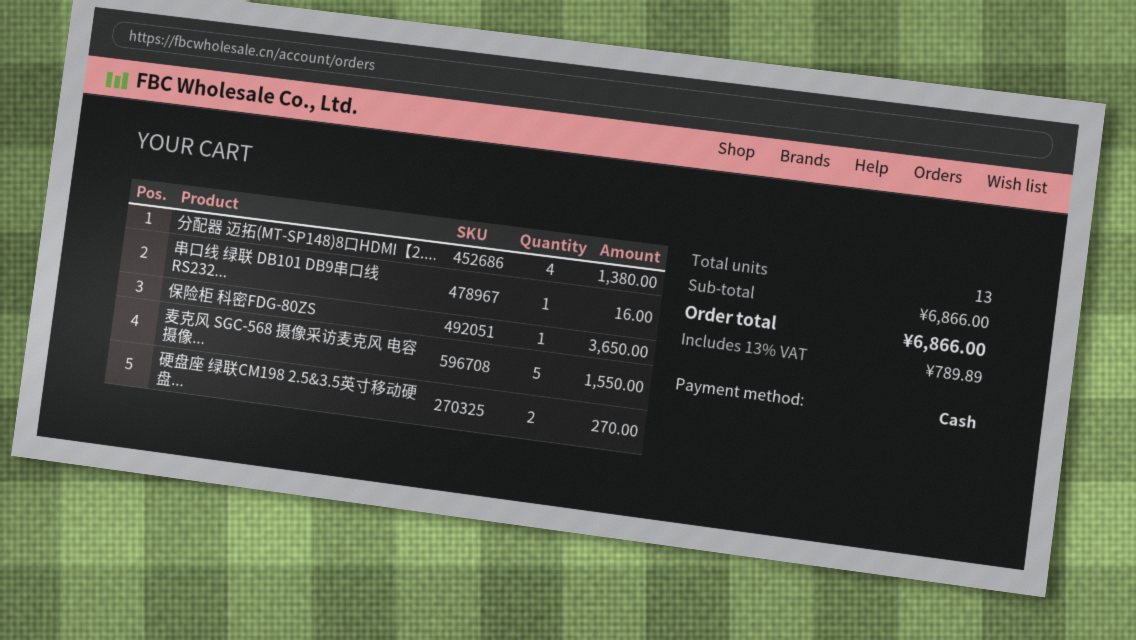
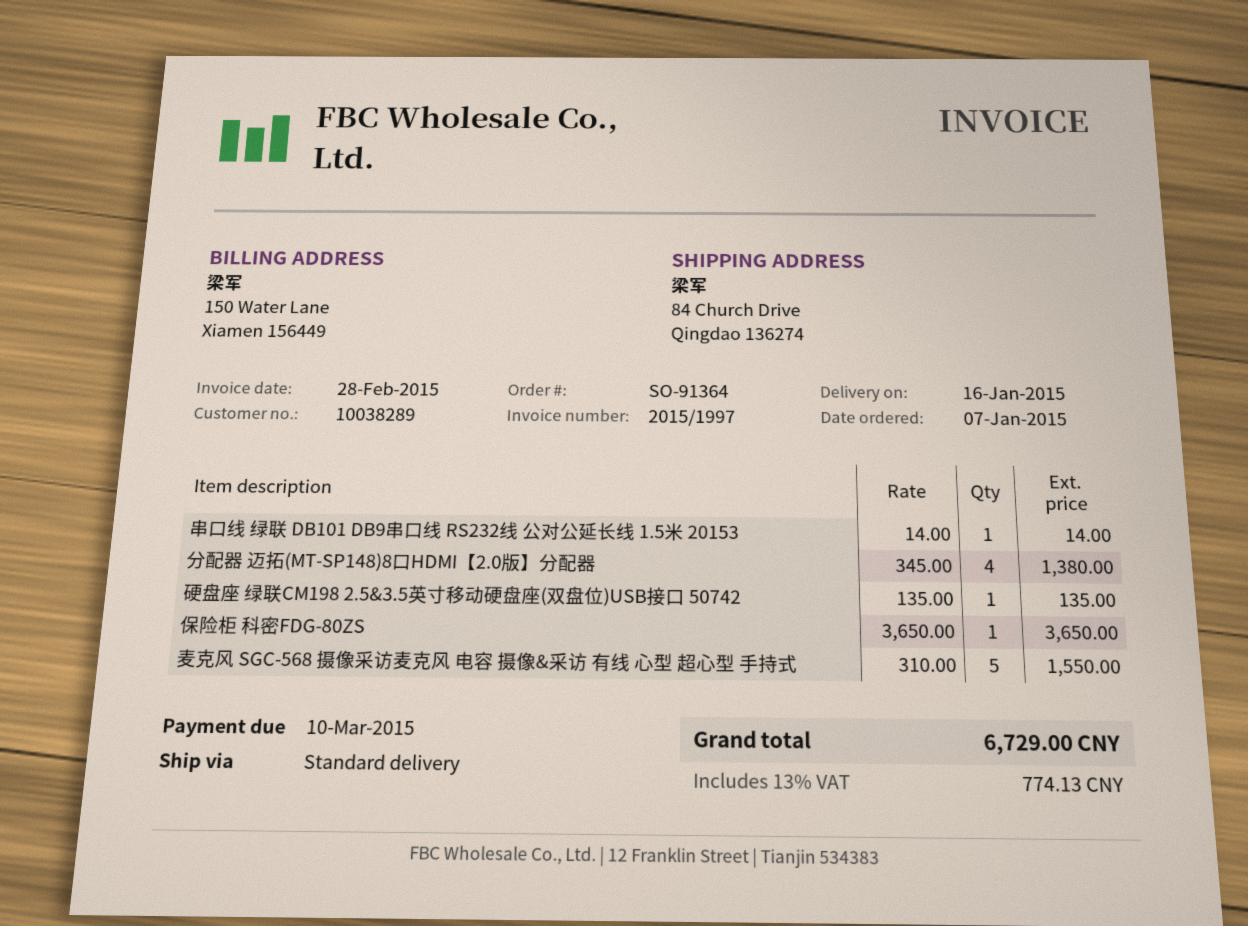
串口线 绿联 DB101 DB9串口线 RS232...: 1 for 16.00 -> 1 for 14.00
硬盘座 绿联CM198 2.5&3.5英寸移动硬盘...: 2 for 270.00 -> 1 for 135.00
tax: 13% = 789.89 -> 13% = 774.13
total: 6866.00 -> 6729.00

